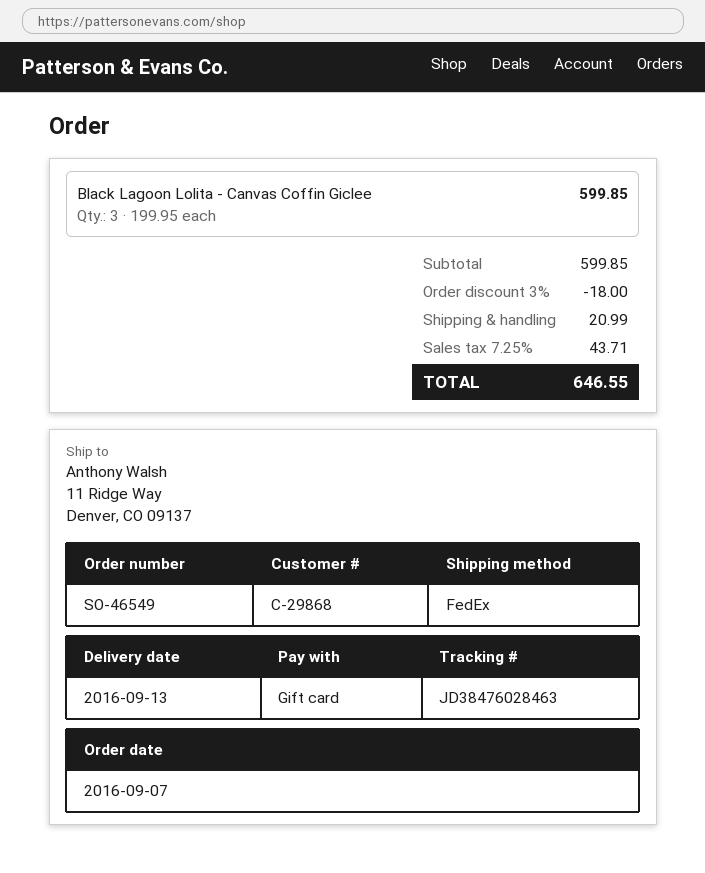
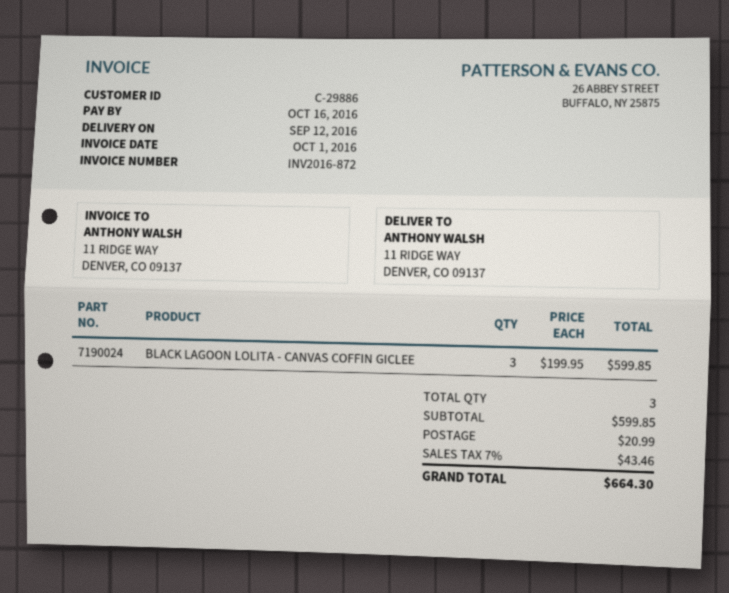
delivery date: 2016-09-13 -> 2016-09-12
customer number: C-29868 -> C-29886
discount: 3% = 18.00 -> none
tax: 7.25% = 43.71 -> 7% = 43.46
total: 646.55 -> 664.30

